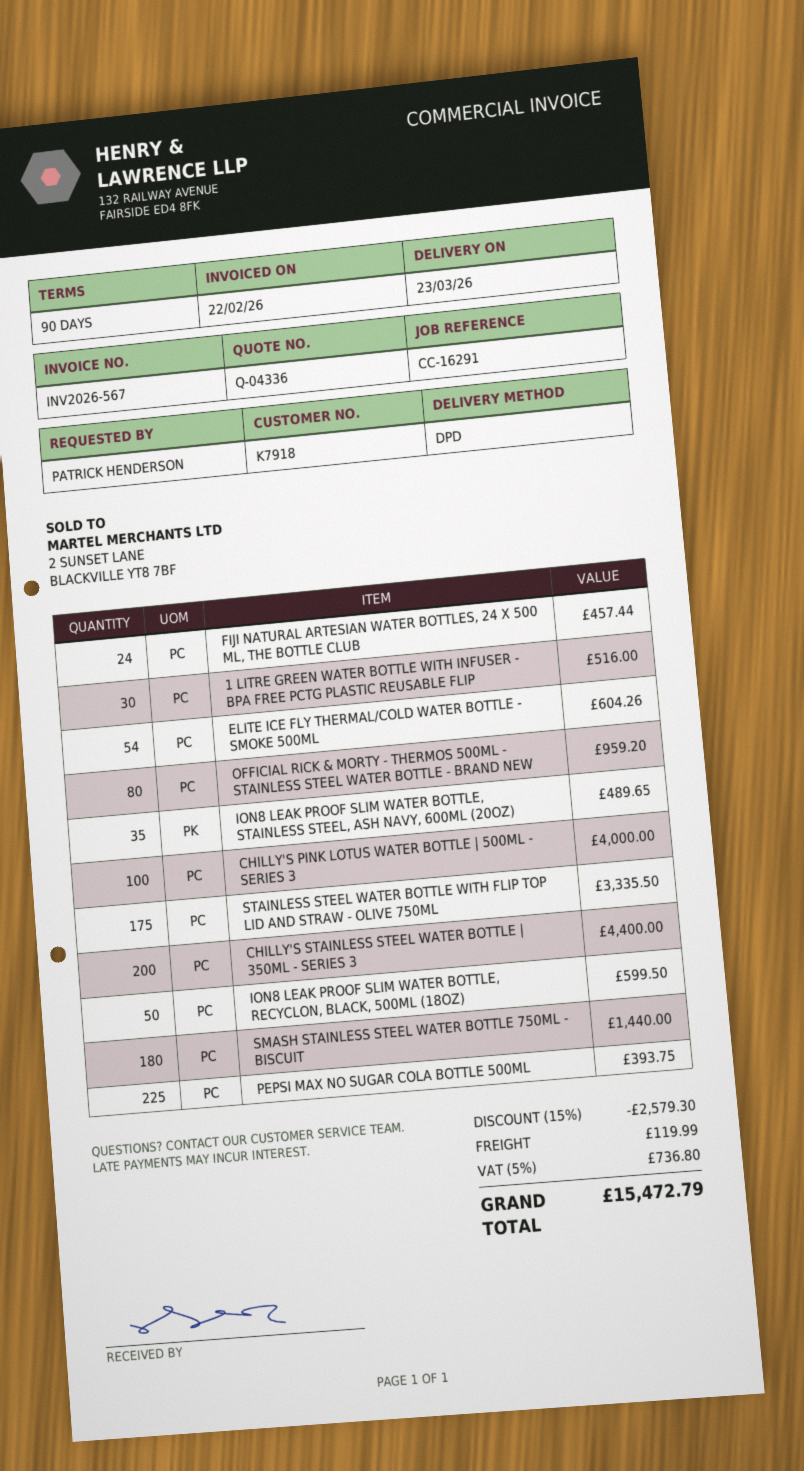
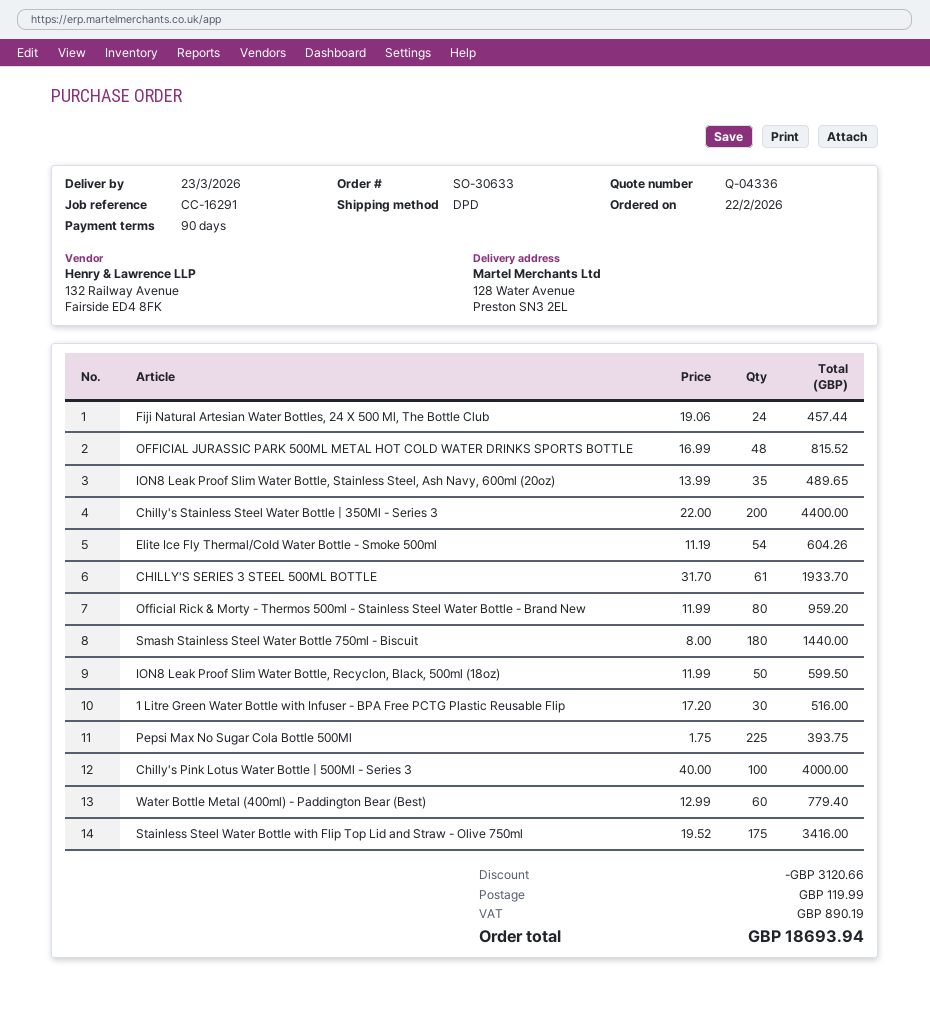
STAINLESS STEEL WATER BOTTLE WITH FLIP TOP LID AND STRAW - OLIVE 750ML: 175 for 3335.50 -> 175 for 3416.00
OFFICIAL JURASSIC PARK 500ML METAL HOT COLD WATER DRINKS SPORTS BOTTLE: none -> 48 for 815.52
CHILLY'S SERIES 3 STEEL 500ML BOTTLE: none -> 61 for 1933.70
Water Bottle Metal (400ml) - Paddington Bear (Best): none -> 60 for 779.40
discount: 2579.30 -> 3120.66
tax: 736.80 -> 890.19
total: 15472.79 -> 18693.94

